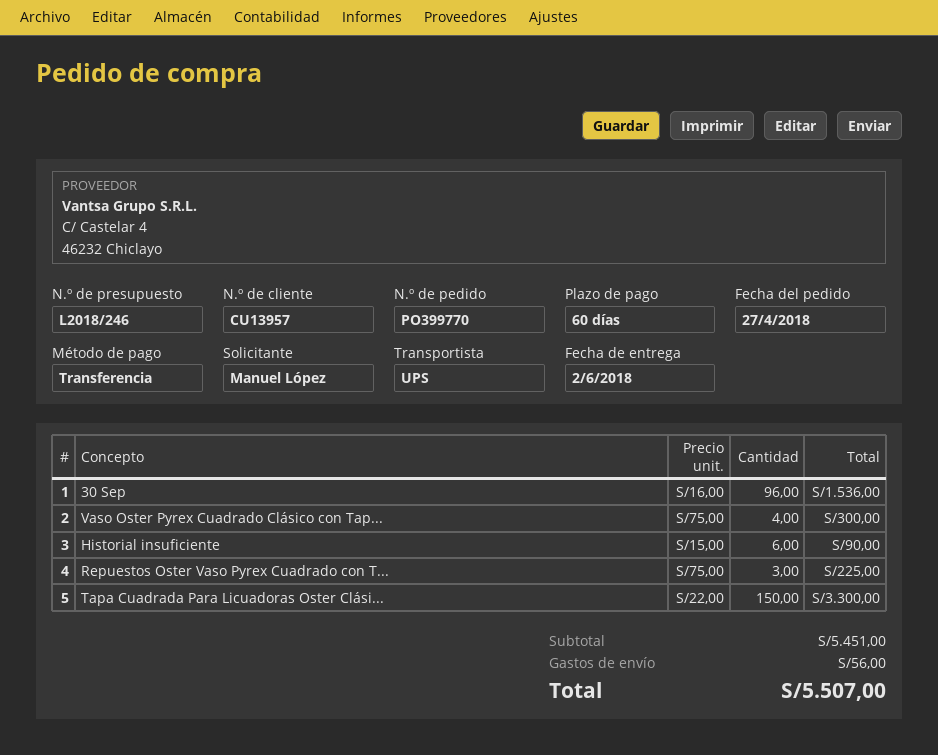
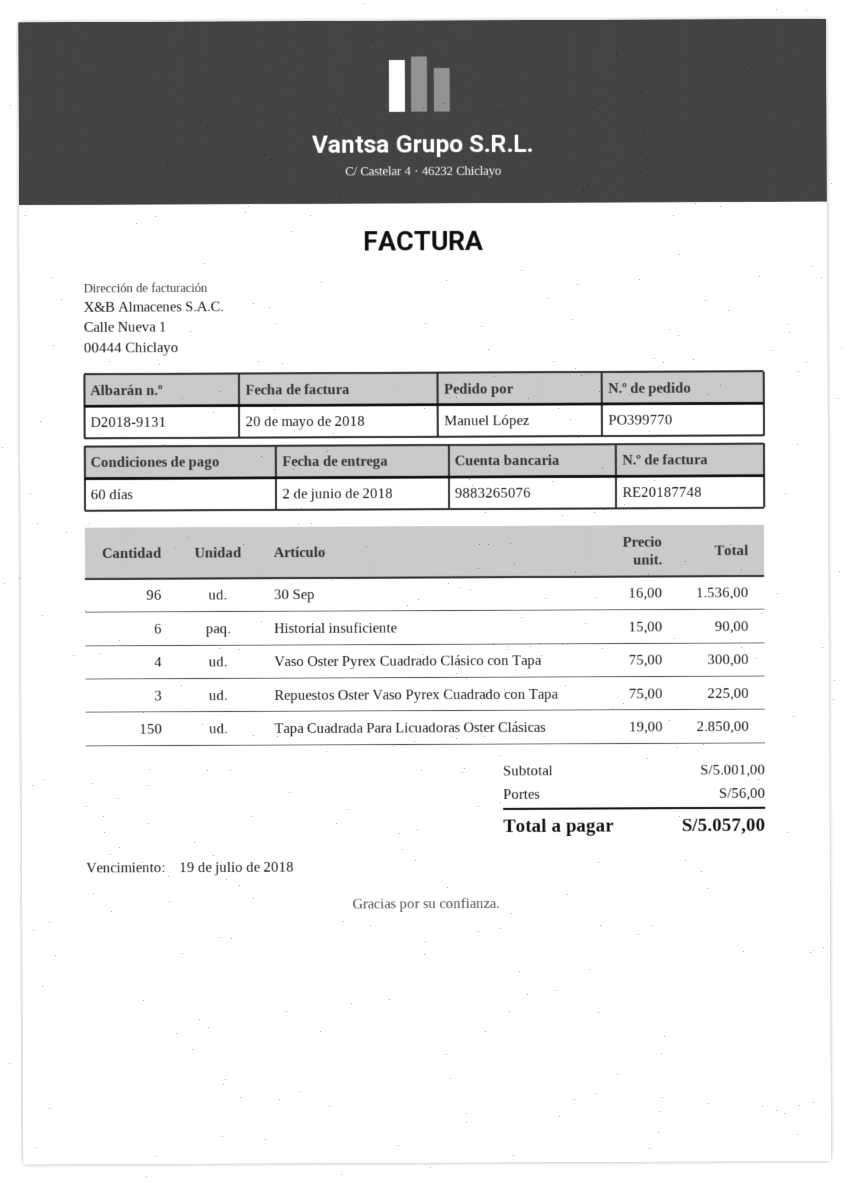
Tapa Cuadrada Para Licuadoras Oster Clási...: 150 x 22.00 = 3300.00 -> 150 x 19.00 = 2850.00
subtotal: 5451.00 -> 5001.00
total: 5507.00 -> 5057.00

